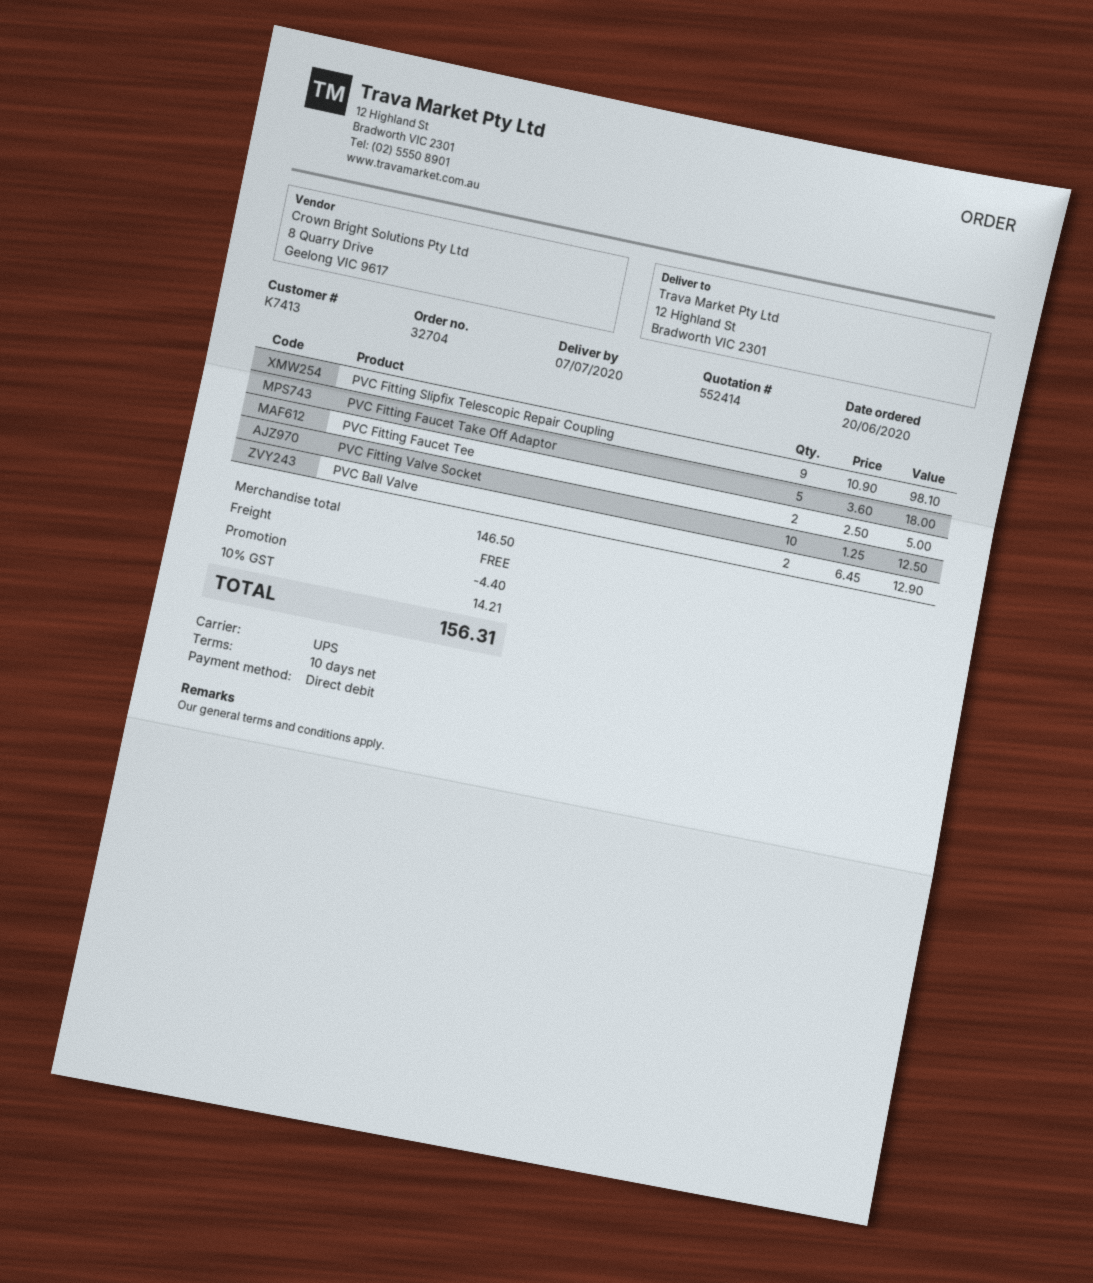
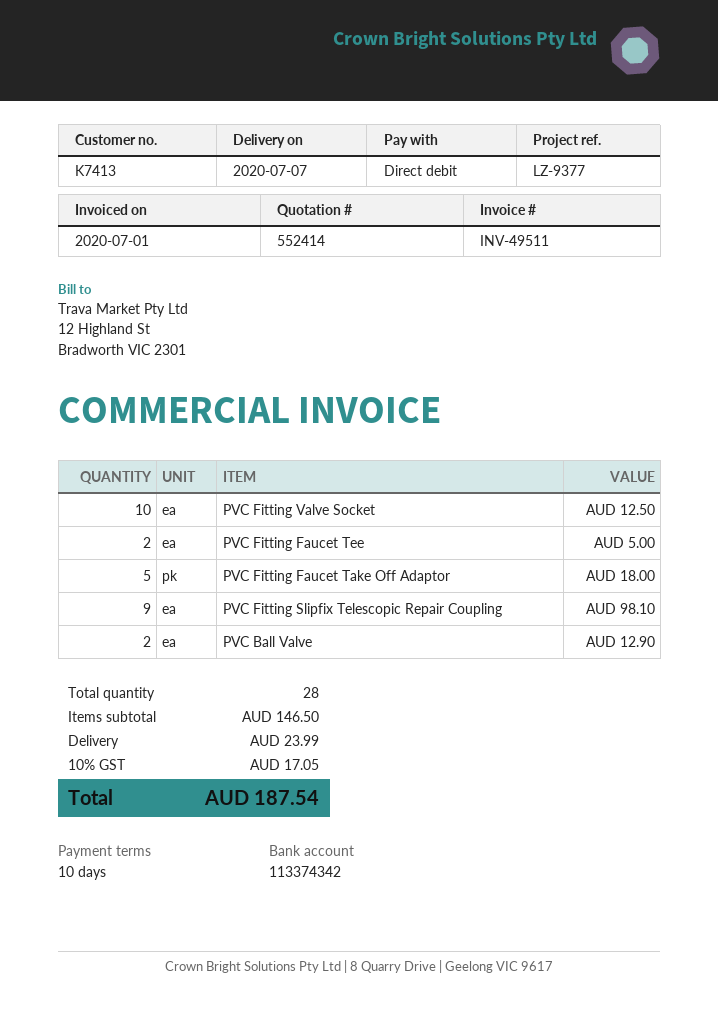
discount: 4.40 -> none
shipping: 0.00 -> 23.99
tax: 10% = 14.21 -> 10% = 17.05
total: 156.31 -> 187.54

